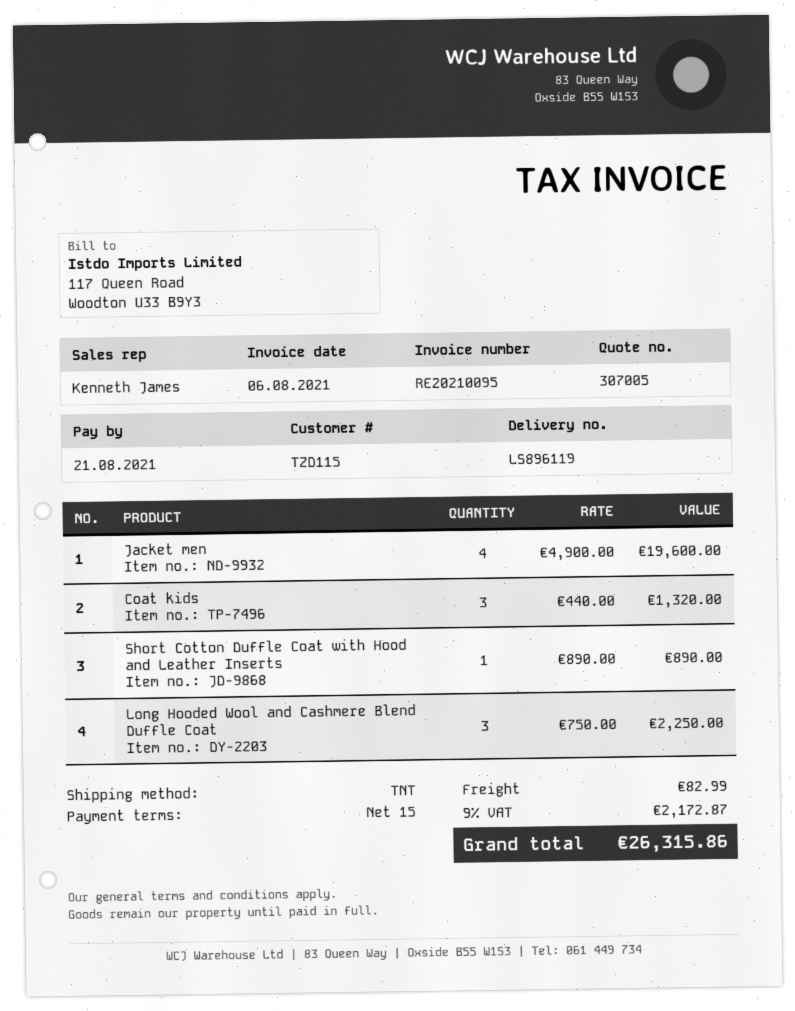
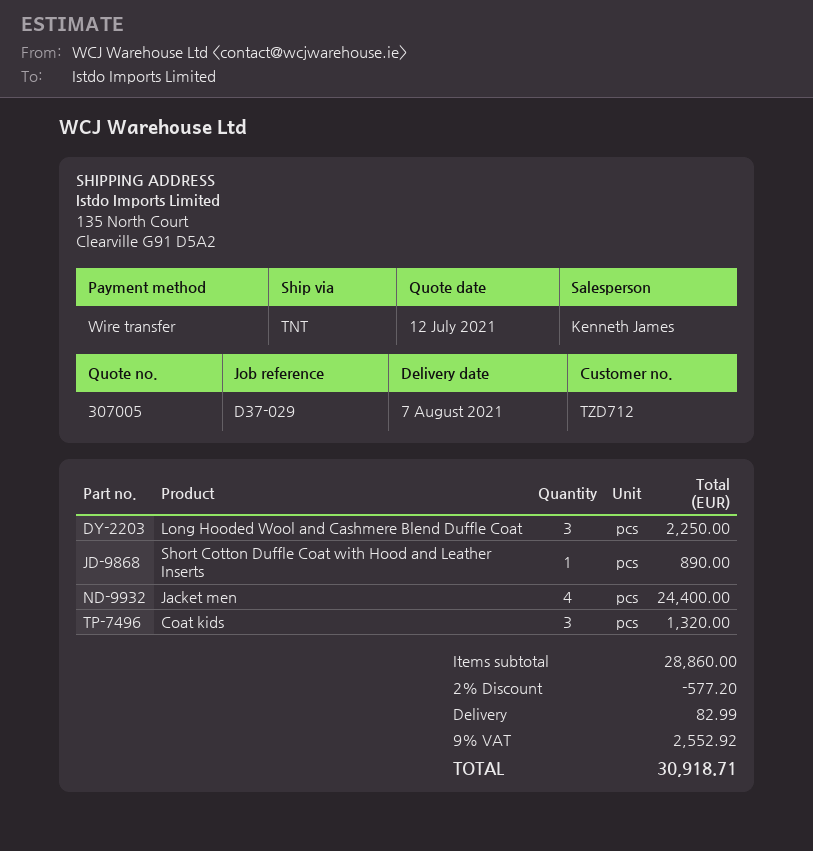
customer number: TZD115 -> TZD712
Jacket men: 4 for 19600.00 -> 4 for 24400.00
discount: none -> 2% = 577.20
tax: 9% = 2172.87 -> 9% = 2552.92
total: 26315.86 -> 30918.71

